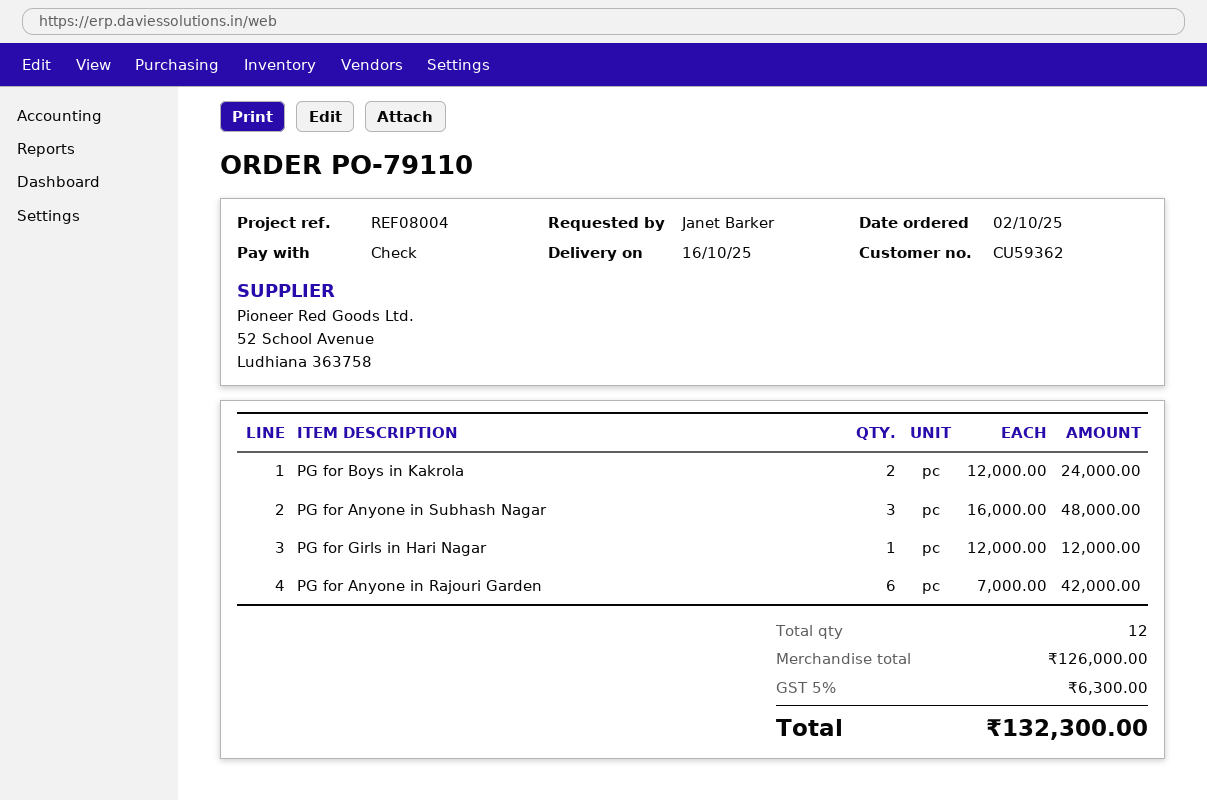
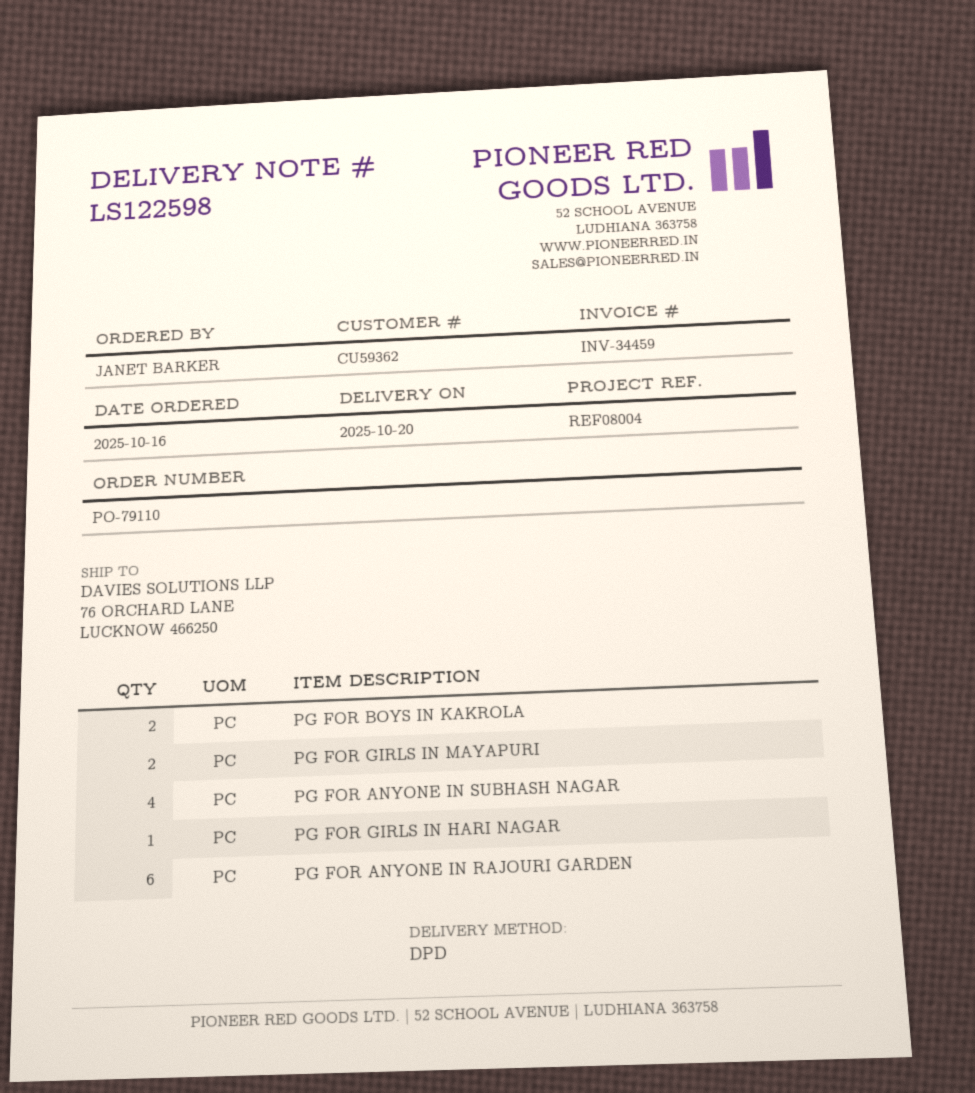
order date: 2025-10-02 -> 2025-10-16
delivery date: 2025-10-16 -> 2025-10-20
PG for Anyone in Subhash Nagar: 3 -> 4
PG FOR GIRLS IN MAYAPURI: none -> 2

